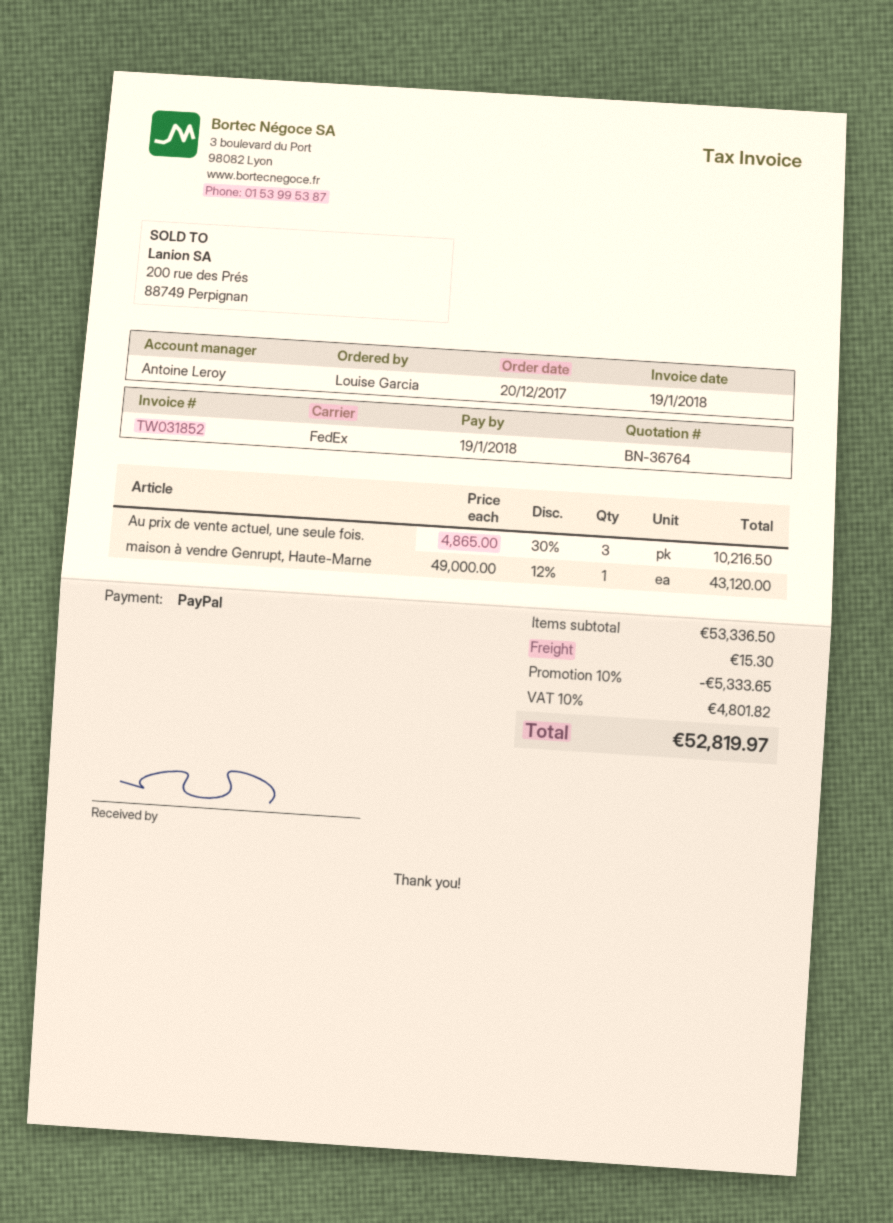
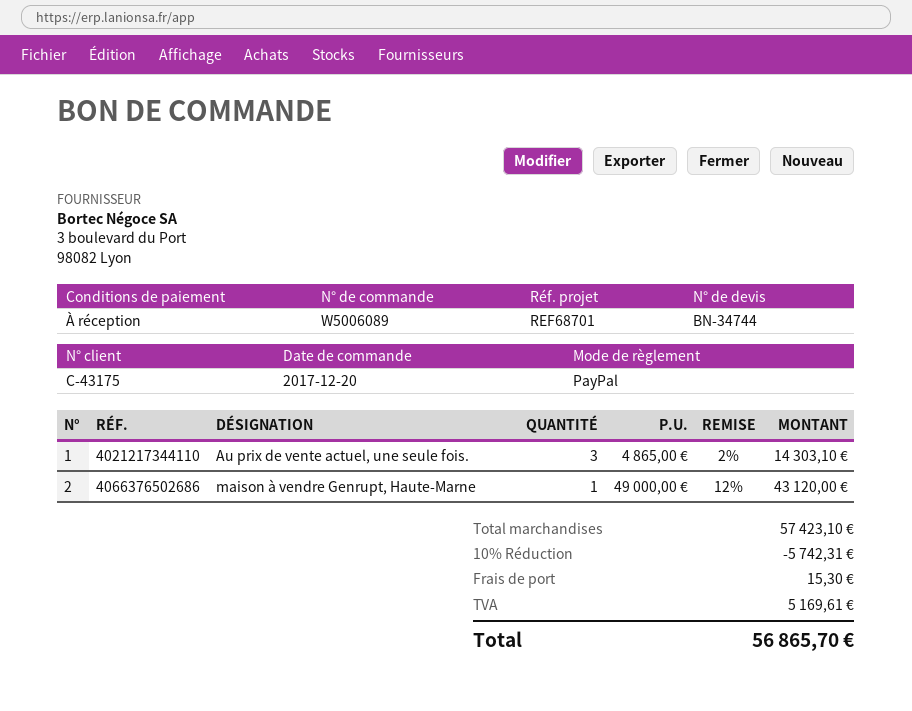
quote number: BN-36764 -> BN-34744
Au prix de vente actuel, une seule fois.: 3 x 4865.00 - 30% = 10216.50 -> 3 x 4865.00 - 2% = 14303.10
subtotal: 53336.50 -> 57423.10
discount: 10% = 5333.65 -> 10% = 5742.31
tax: 4801.82 -> 5169.61
total: 52819.97 -> 56865.70

